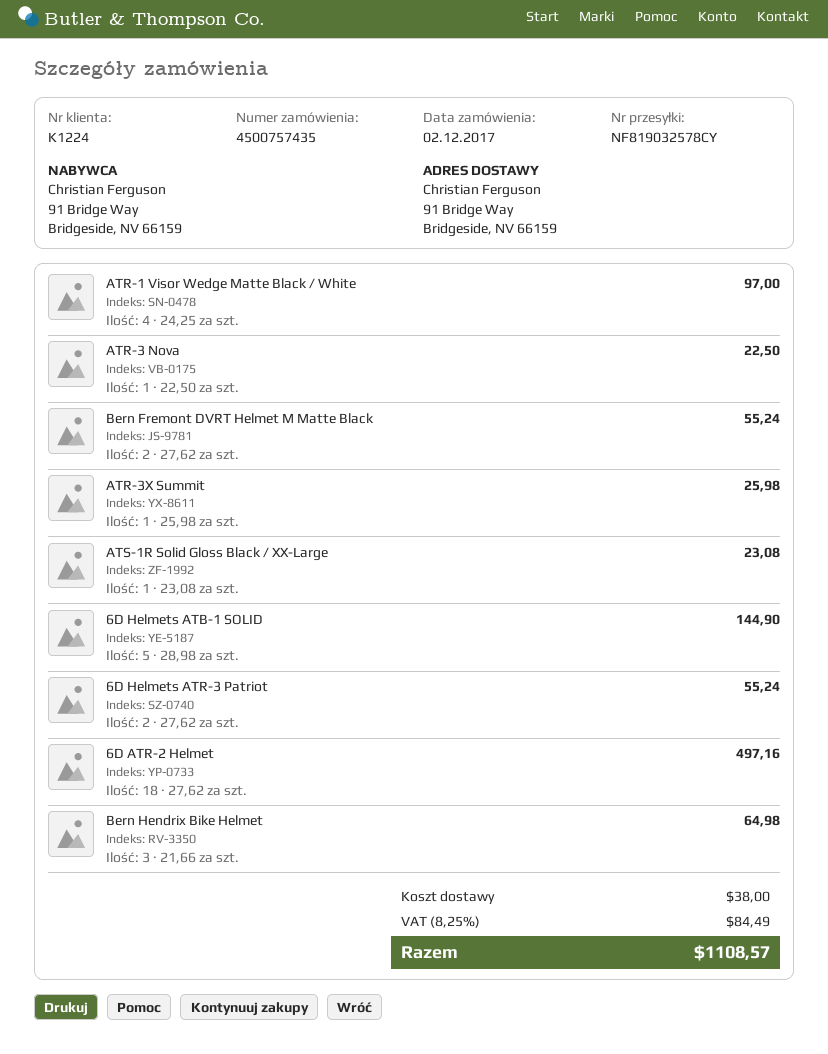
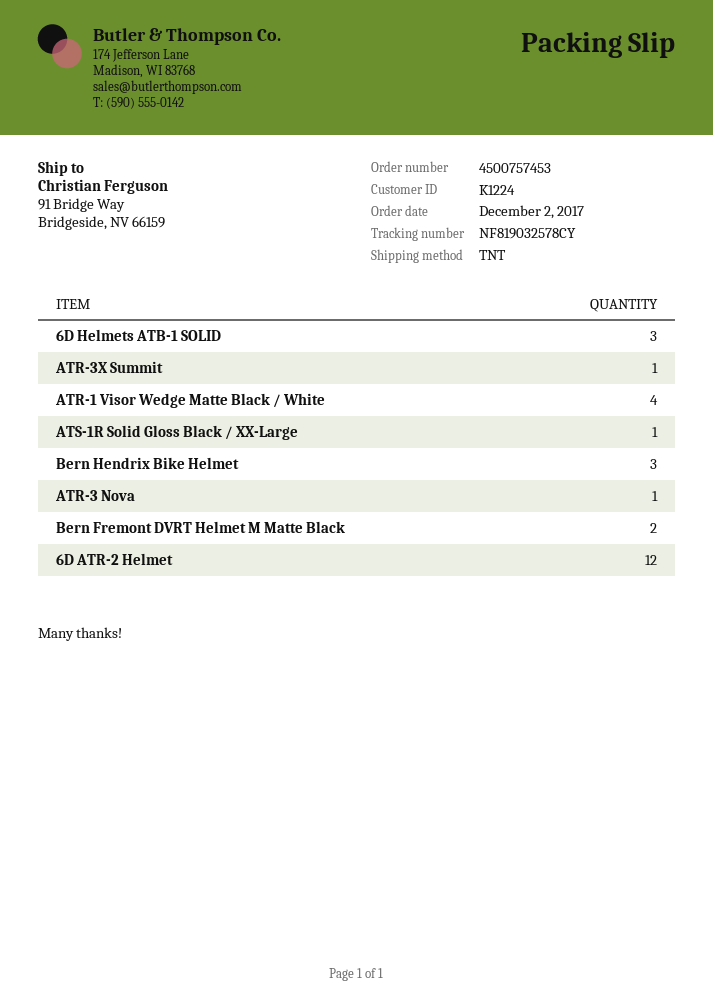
order number: 4500757435 -> 4500757453
6D Helmets ATB-1 SOLID: 5 -> 3
6D Helmets ATR-3 Patriot: 2 -> none
6D ATR-2 Helmet: 18 -> 12

